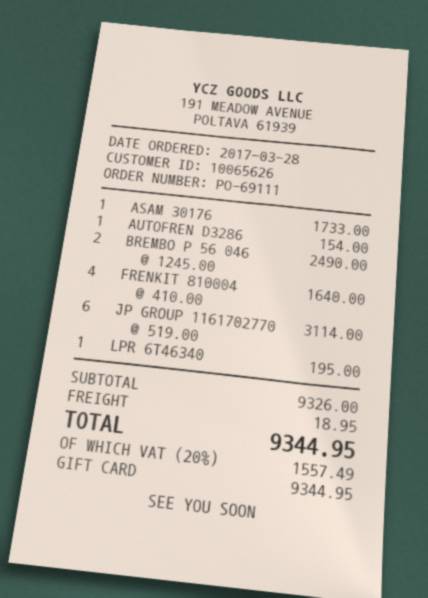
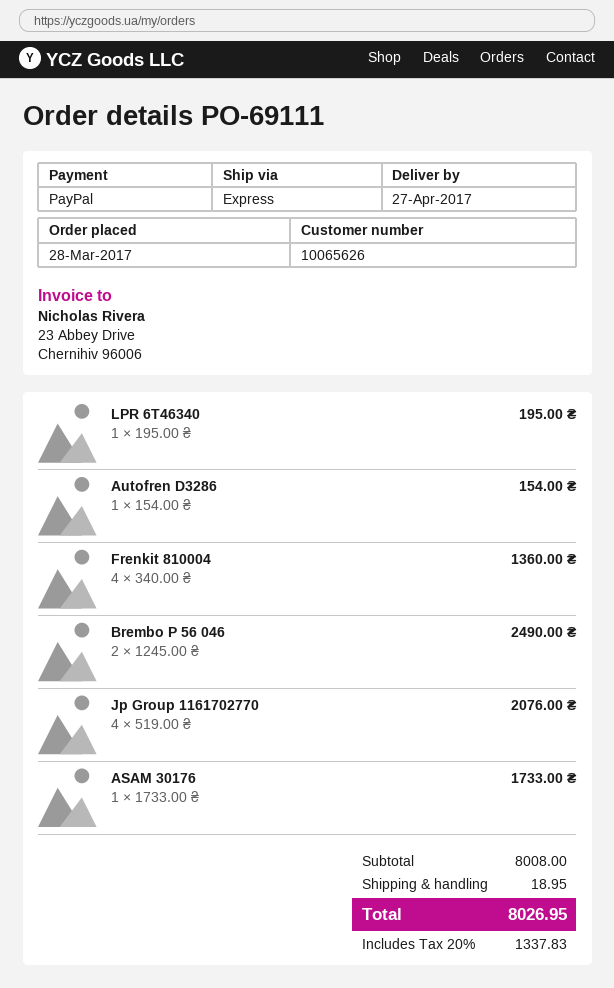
payment method: gift card -> PayPal
FRENKIT 810004: 4 x 410.00 = 1640.00 -> 4 x 340.00 = 1360.00
JP GROUP 1161702770: 6 x 519.00 = 3114.00 -> 4 x 519.00 = 2076.00
subtotal: 9326.00 -> 8008.00
tax: 20% = 1557.49 -> 20% = 1337.83
total: 9344.95 -> 8026.95

